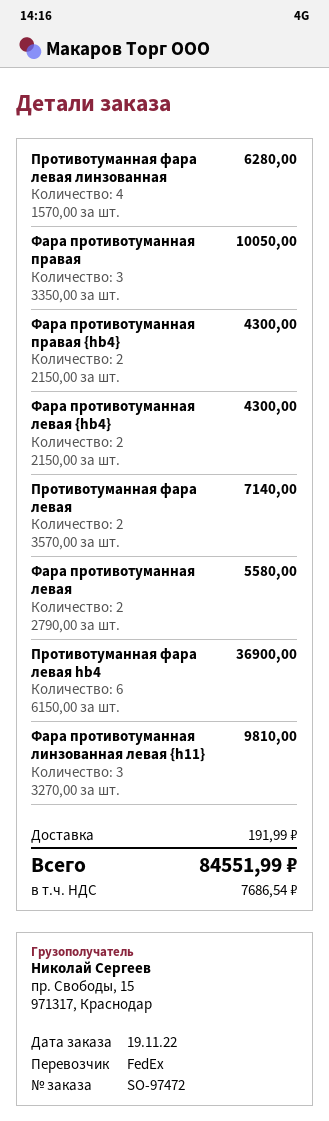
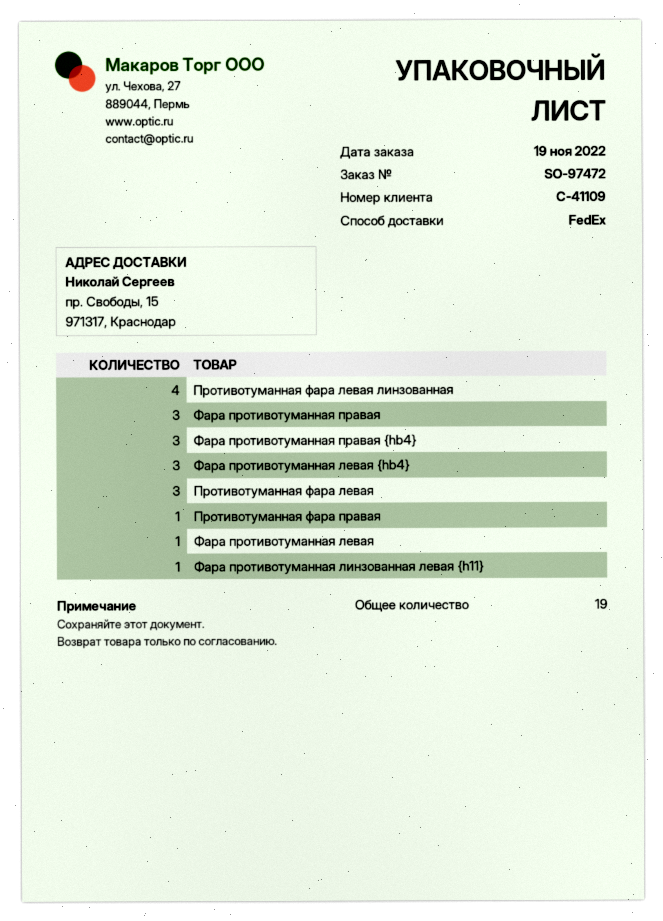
Фара противотуманная правая {hb4}: 2 -> 3
Фара противотуманная левая {hb4}: 2 -> 3
Противотуманная фара левая: 2 -> 3
Фара противотуманная левая: 2 -> 1
Противотуманная фара левая hb4: 6 -> none
Фара противотуманная линзованная левая {h11}: 3 -> 1
Противотуманная фара правая: none -> 1

